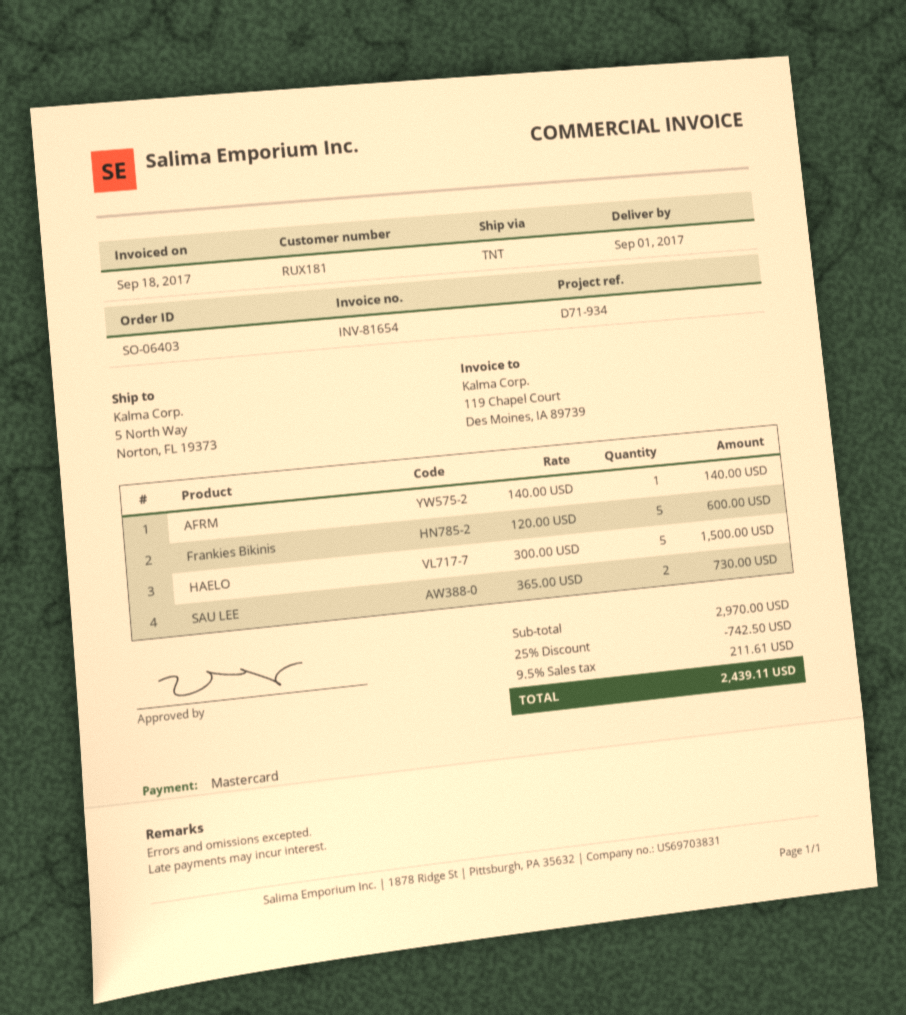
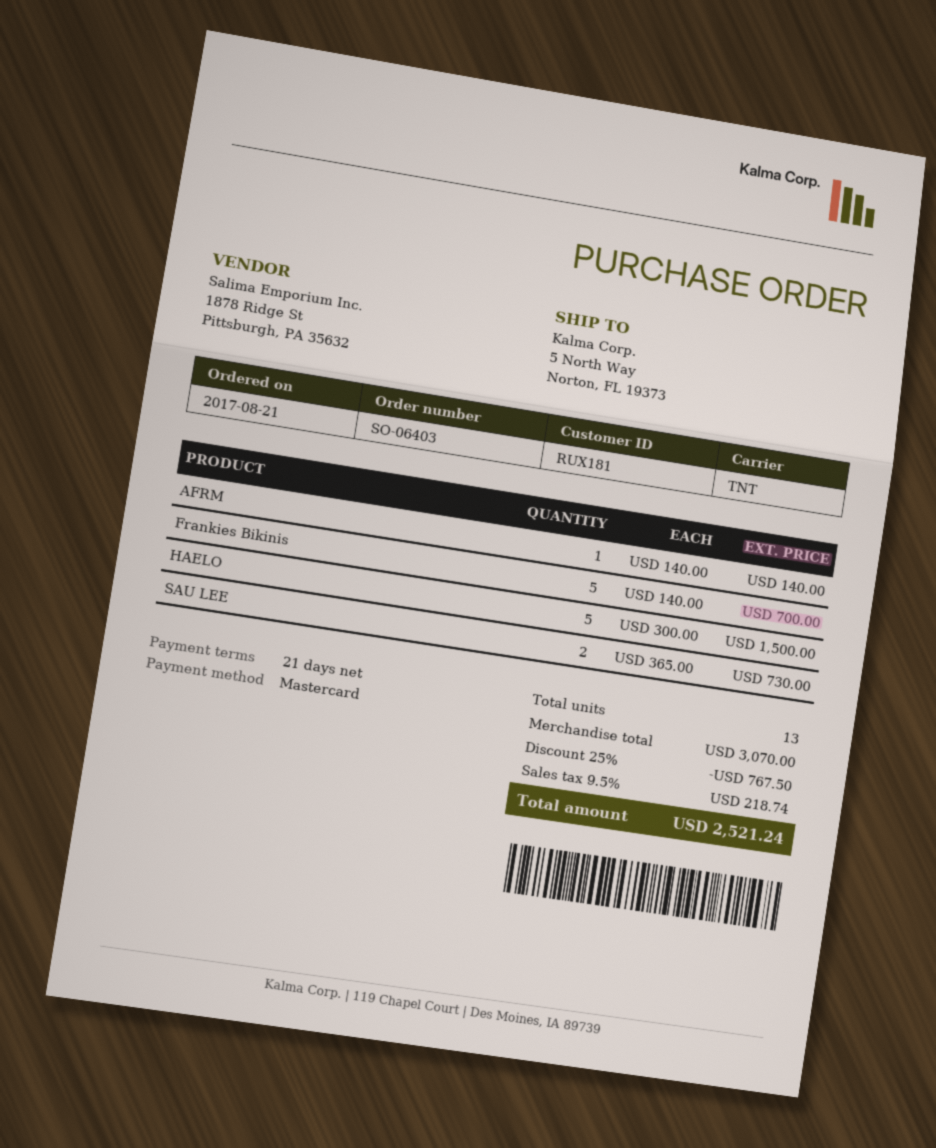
Frankies Bikinis: 5 x 120.00 = 600.00 -> 5 x 140.00 = 700.00
subtotal: 2970.00 -> 3070.00
discount: 25% = 742.50 -> 25% = 767.50
tax: 9.5% = 211.61 -> 9.5% = 218.74
total: 2439.11 -> 2521.24

